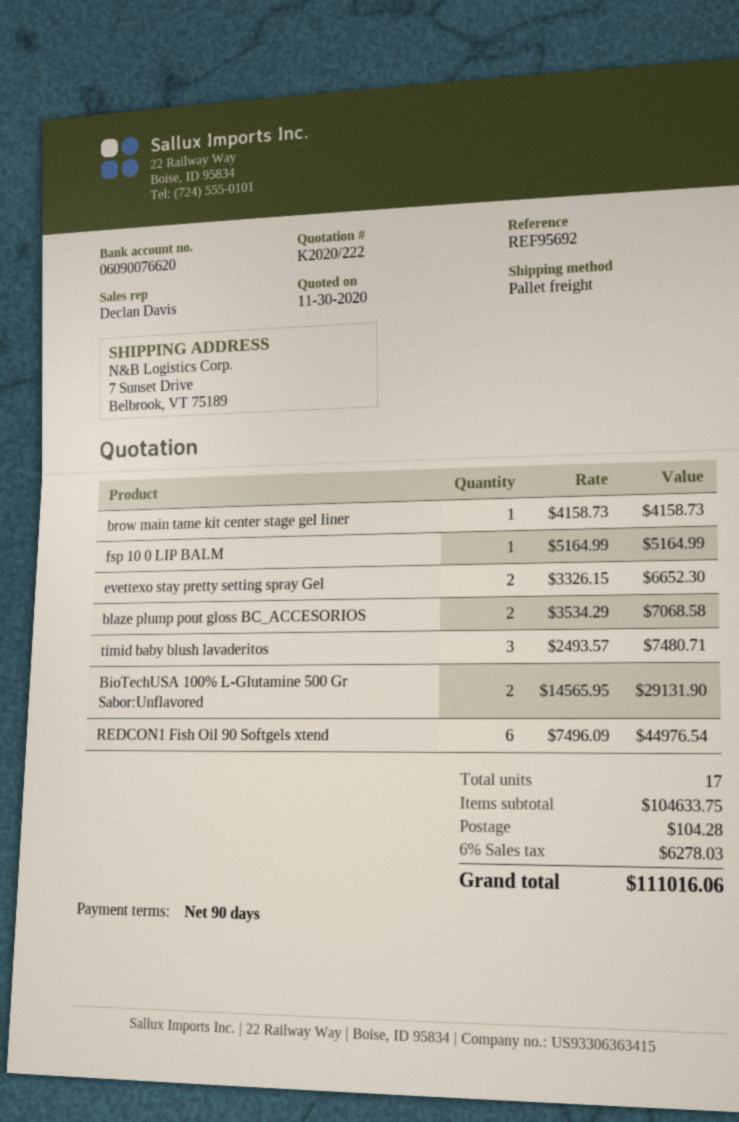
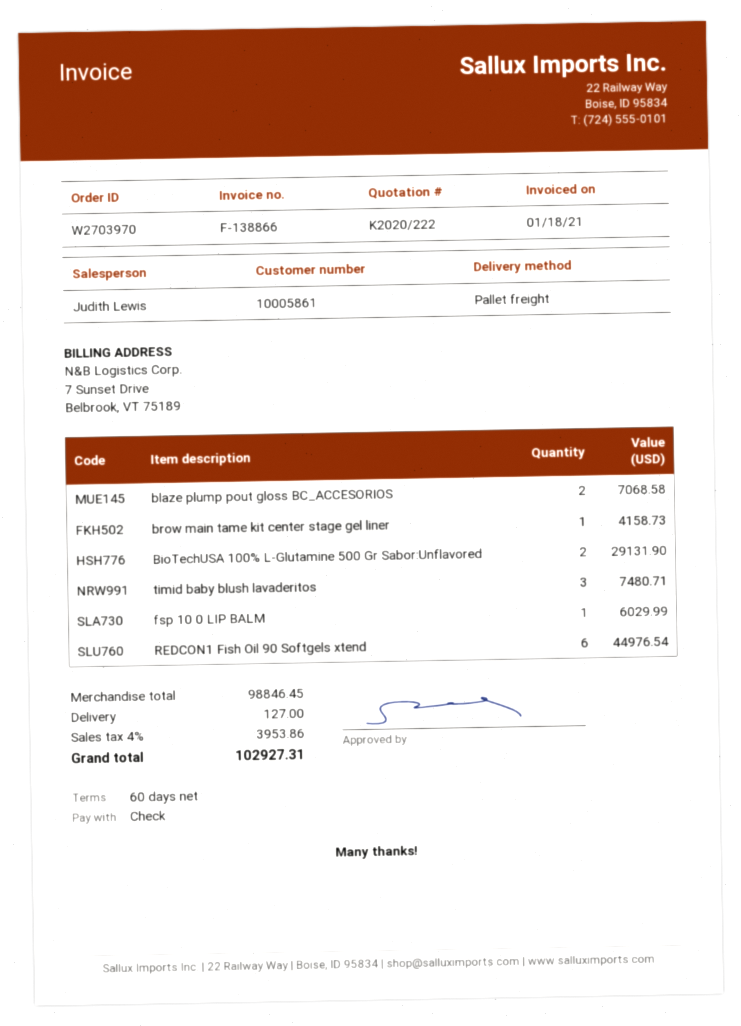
payment terms: 90 days -> 60 days
sales rep: Declan Davis -> Judith Lewis
fsp 10 0 LIP BALM: 1 for 5164.99 -> 1 for 6029.99
evettexo stay pretty setting spray Gel: 2 for 6652.30 -> none
subtotal: 104633.75 -> 98846.45
shipping: 104.28 -> 127.00
tax: 6% = 6278.03 -> 4% = 3953.86
total: 111016.06 -> 102927.31

